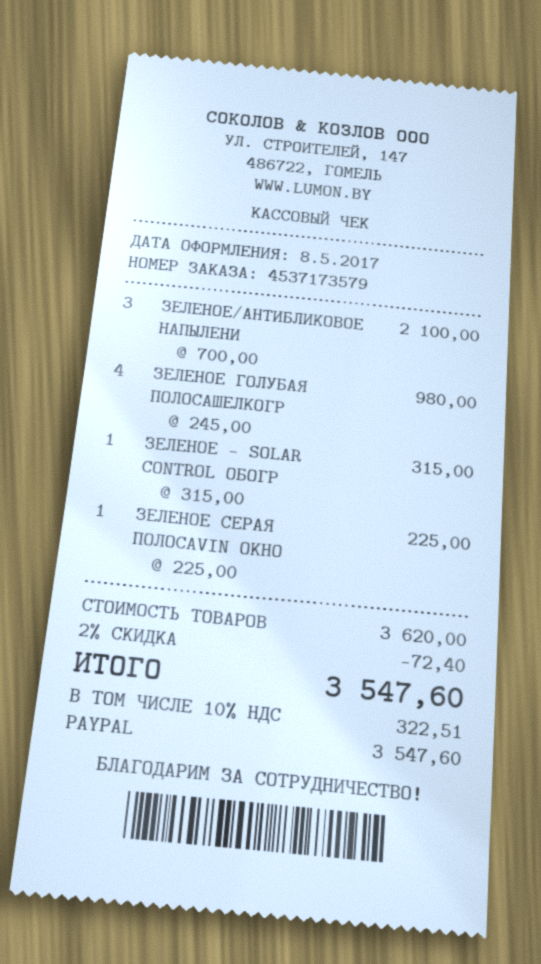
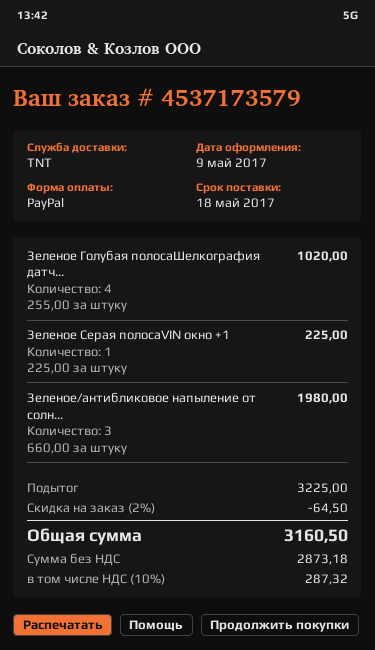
order date: 2017-05-08 -> 2017-05-09
ЗЕЛЕНОЕ/АНТИБЛИКОВОЕ НАПЫЛЕНИ: 3 x 700.00 = 2100.00 -> 3 x 660.00 = 1980.00
ЗЕЛЕНОЕ ГОЛУБАЯ ПОЛОСАШЕЛКОГР: 4 x 245.00 = 980.00 -> 4 x 255.00 = 1020.00
ЗЕЛЕНОЕ - SOLAR CONTROL ОБОГР: 1 x 315.00 = 315.00 -> none
subtotal: 3620.00 -> 3225.00
discount: 2% = 72.40 -> 2% = 64.50
tax: 10% = 322.51 -> 10% = 287.32
total: 3547.60 -> 3160.50

